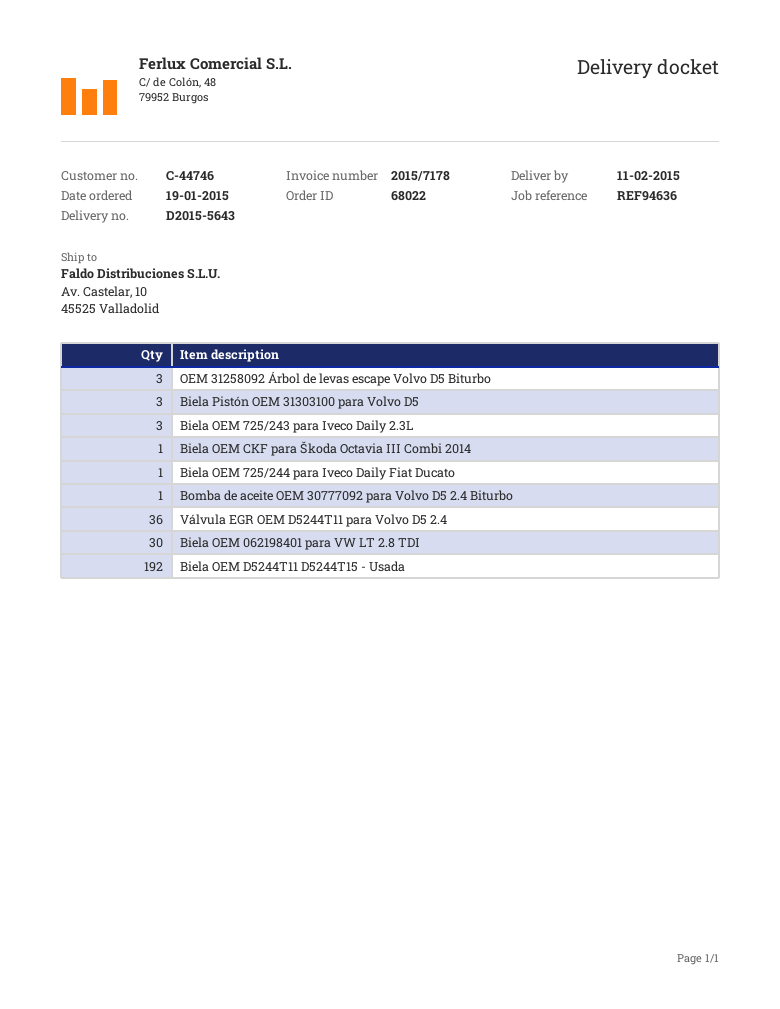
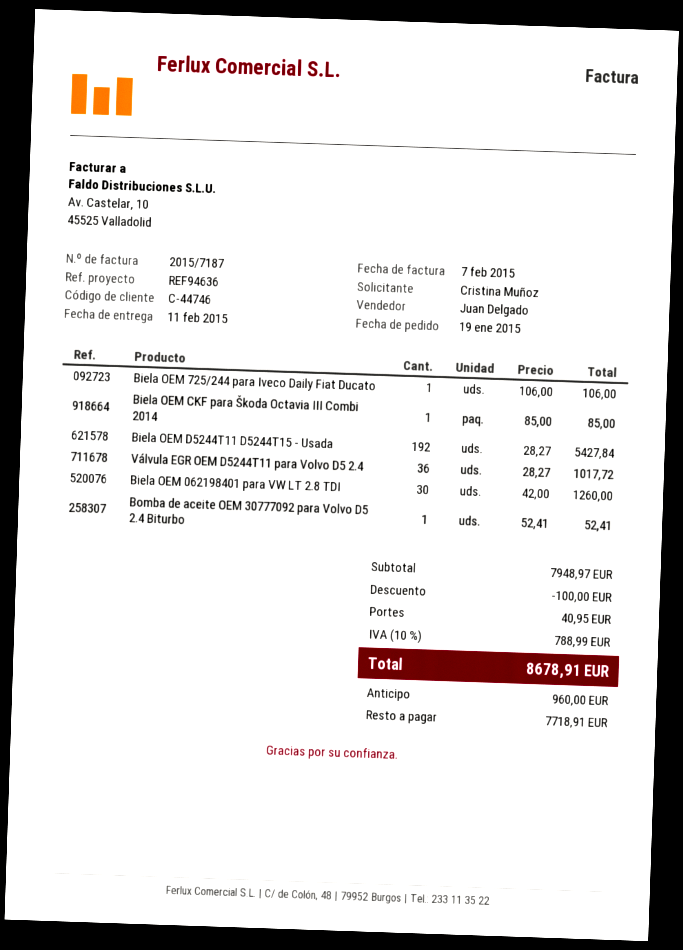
invoice number: 2015/7178 -> 2015/7187
OEM 31258092 Árbol de levas escape Volvo D5 Biturbo: 3 -> none
Biela Pistón OEM 31303100 para Volvo D5: 3 -> none
Biela OEM 725/243 para Iveco Daily 2.3L: 3 -> none

